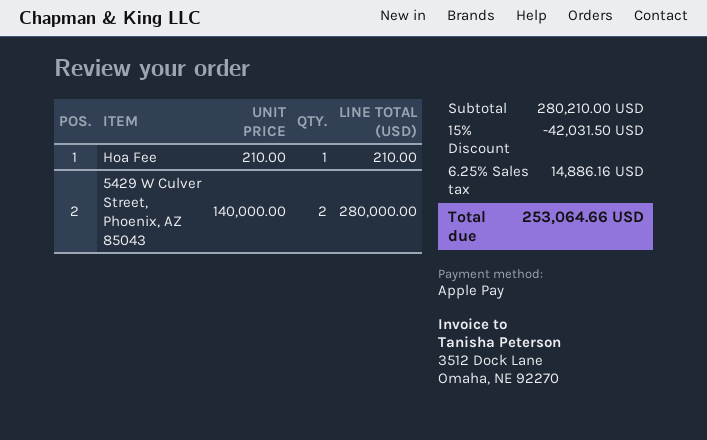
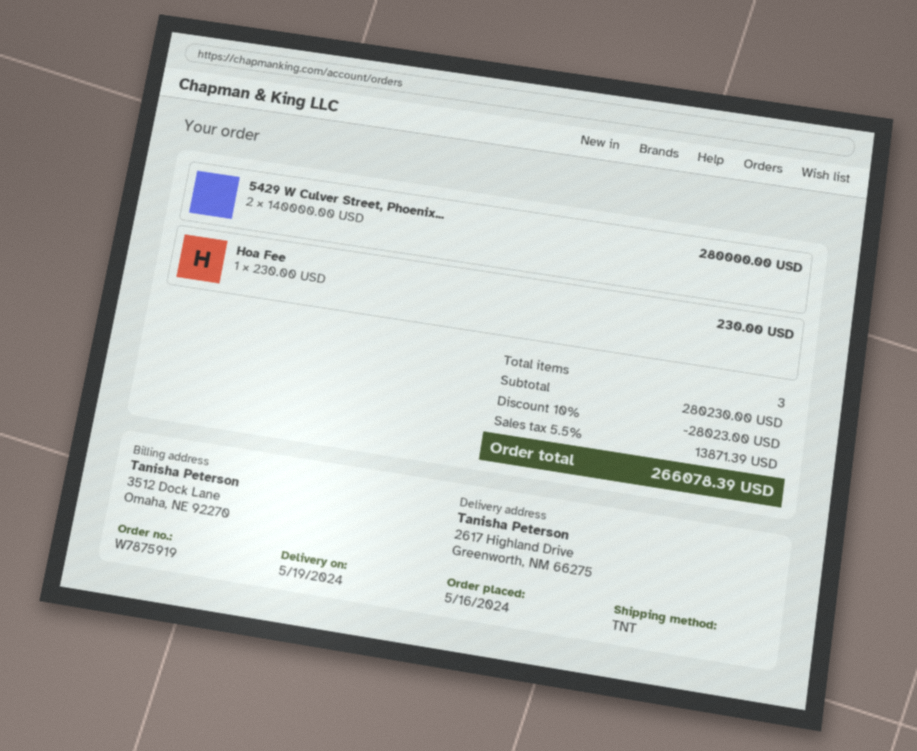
Hoa Fee: 1 x 210.00 = 210.00 -> 1 x 230.00 = 230.00
subtotal: 280210.00 -> 280230.00
discount: 15% = 42031.50 -> 10% = 28023.00
tax: 6.25% = 14886.16 -> 5.5% = 13871.39
total: 253064.66 -> 266078.39

